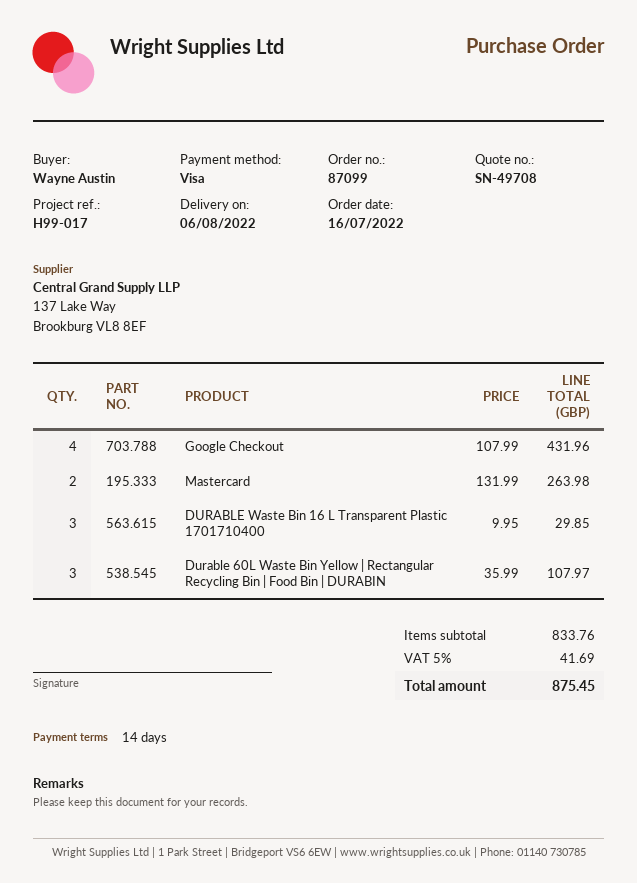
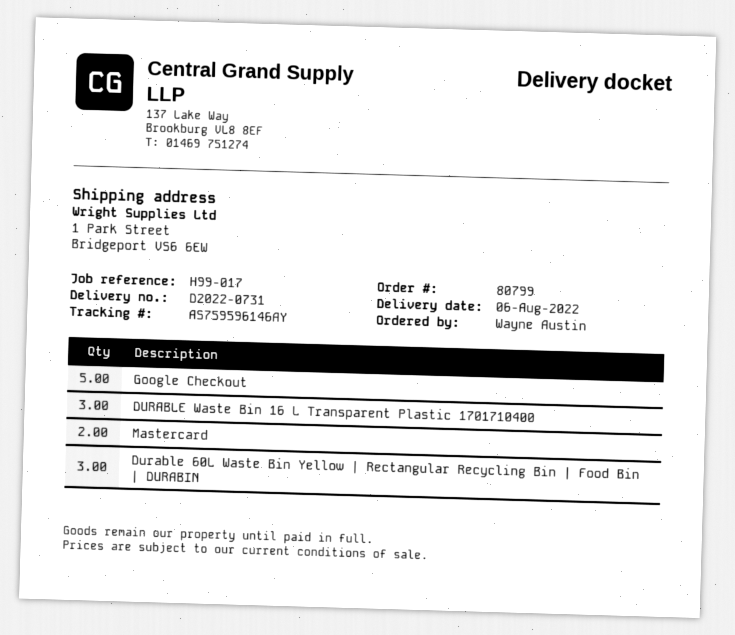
order number: 87099 -> 80799
Google Checkout: 4 -> 5

